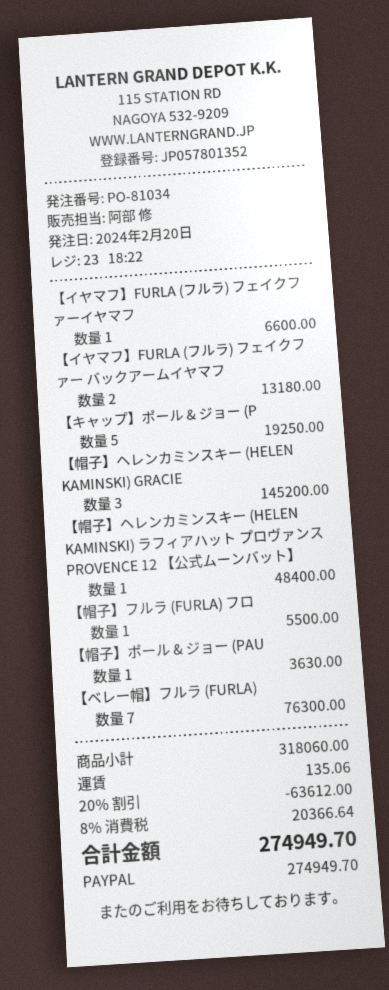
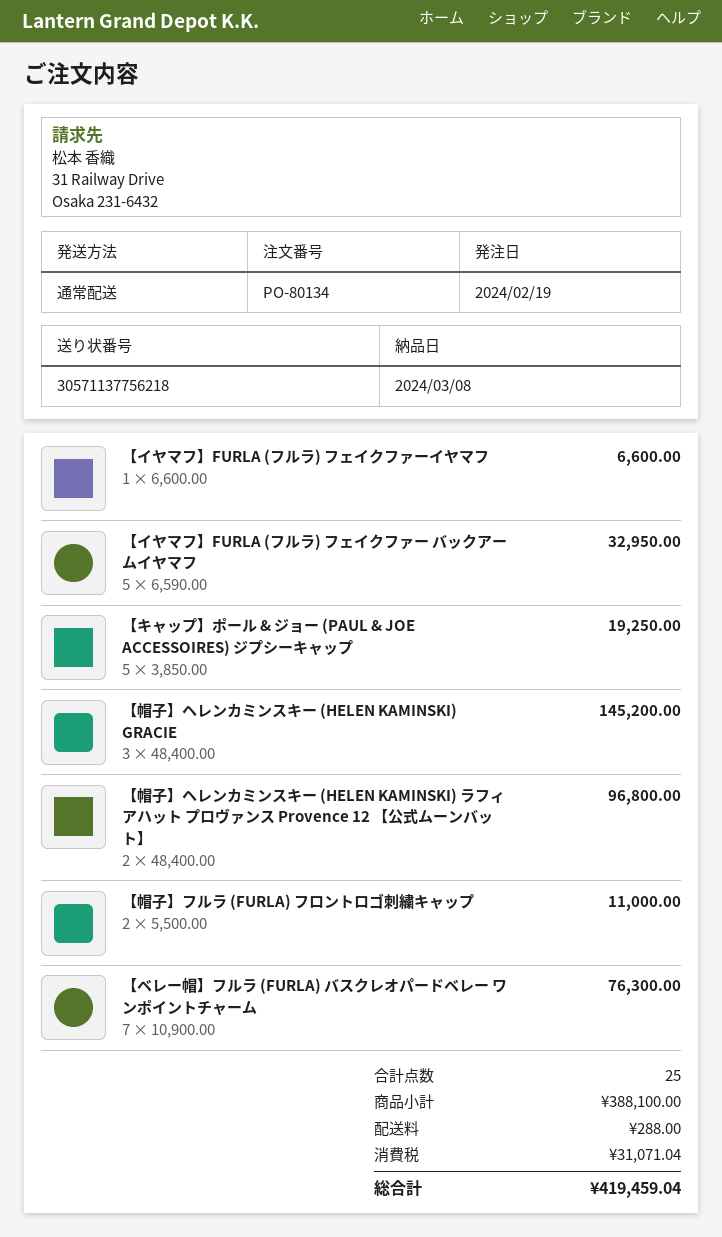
order number: PO-81034 -> PO-80134
order date: 2024-02-20 -> 2024-02-19
【イヤマフ】FURLA (フルラ) フェイクファー バックアームイヤマフ: 2 for 13180.00 -> 5 for 32950.00
【帽子】ヘレンカミンスキー (HELEN KAMINSKI) ラフィアハット プロヴァンス PROVENCE 12 【公式ムーンバット】: 1 for 48400.00 -> 2 for 96800.00
【帽子】フルラ (FURLA) フロ: 1 for 5500.00 -> 2 for 11000.00
【帽子】ポール & ジョー (PAU: 1 for 3630.00 -> none
subtotal: 318060.00 -> 388100.00
discount: 20% = 63612.00 -> none
shipping: 135.06 -> 288.00
tax: 20366.64 -> 31071.04
total: 274949.70 -> 419459.04

